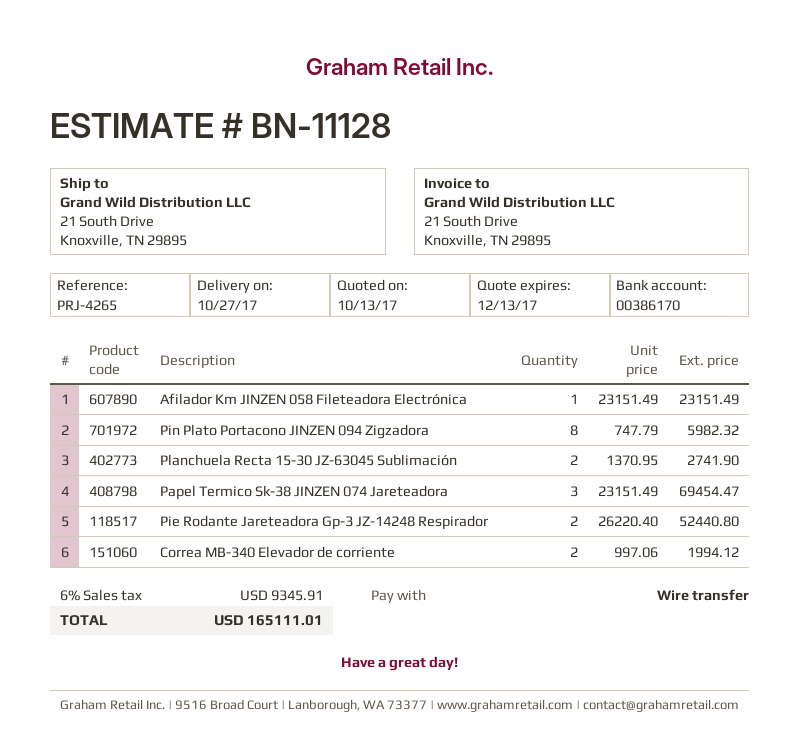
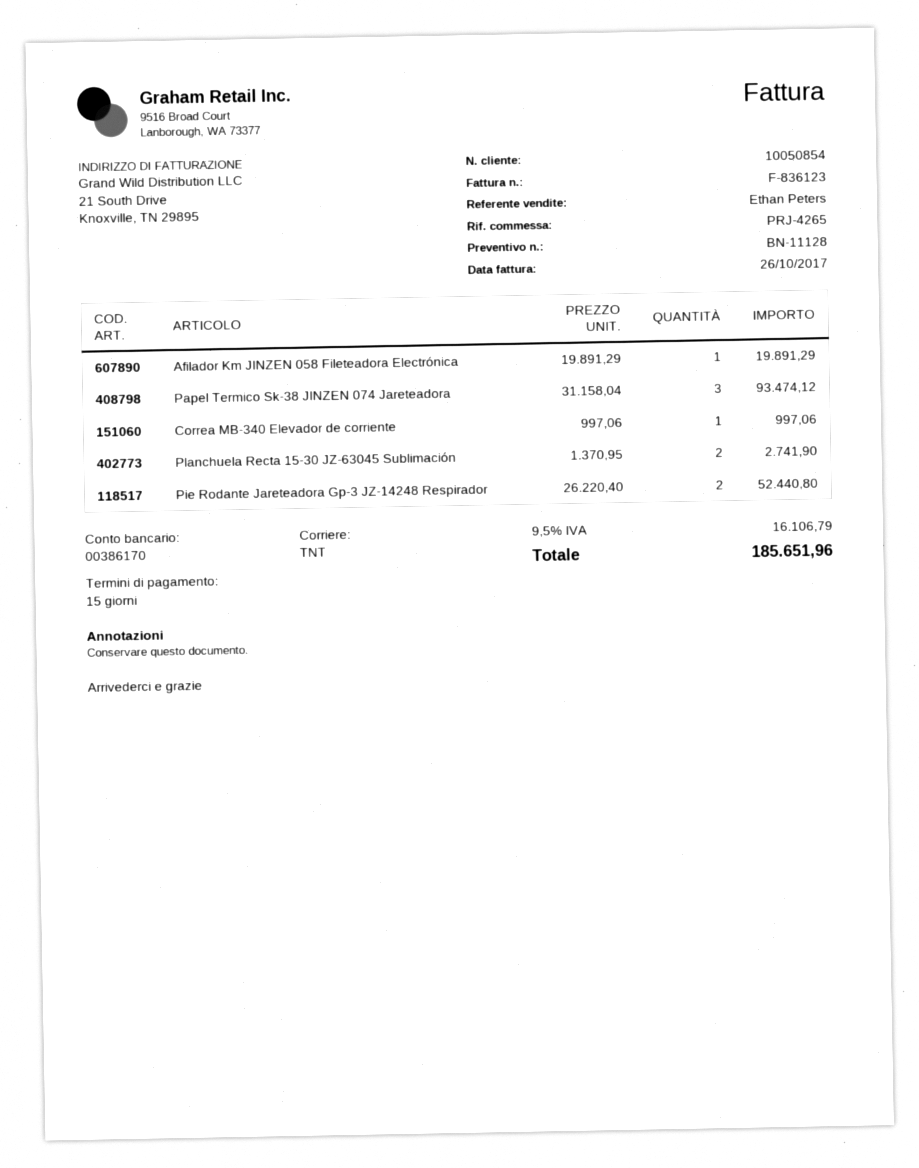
Afilador Km JINZEN 058 Fileteadora Electrónica: 1 x 23151.49 = 23151.49 -> 1 x 19891.29 = 19891.29
Pin Plato Portacono JINZEN 094 Zigzadora: 8 x 747.79 = 5982.32 -> none
Papel Termico Sk-38 JINZEN 074 Jareteadora: 3 x 23151.49 = 69454.47 -> 3 x 31158.04 = 93474.12
Correa MB-340 Elevador de corriente: 2 x 997.06 = 1994.12 -> 1 x 997.06 = 997.06
tax: 6% = 9345.91 -> 9.5% = 16106.79
total: 165111.01 -> 185651.96

